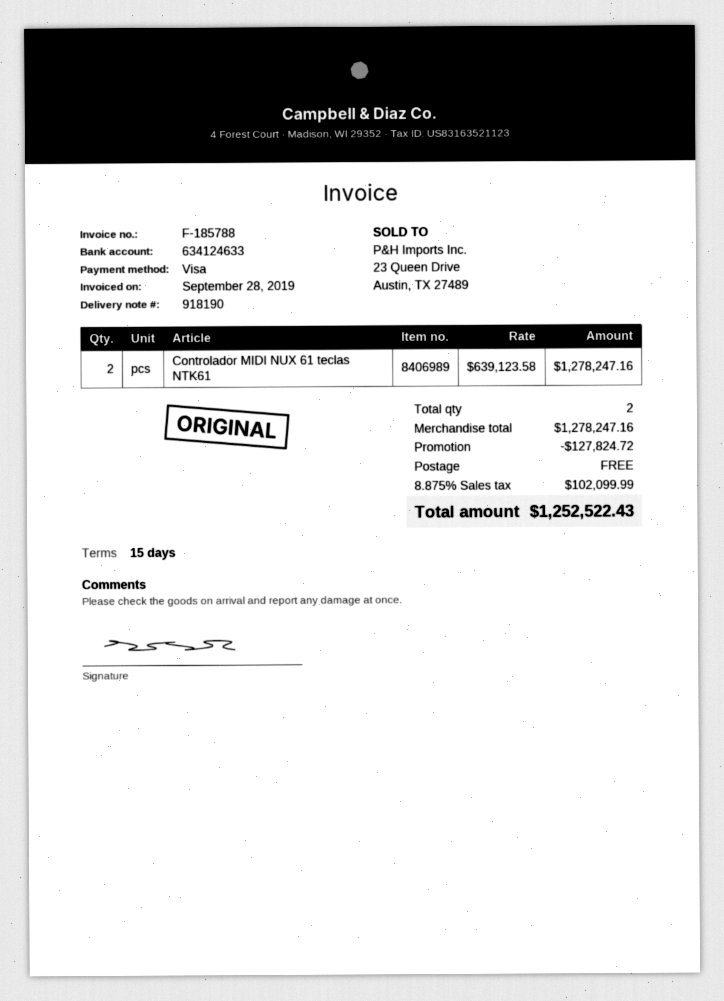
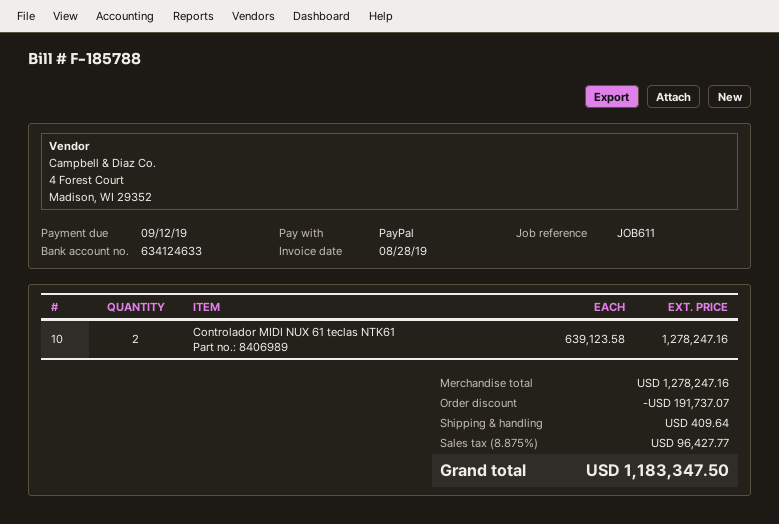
invoice date: 2019-09-28 -> 2019-08-28
payment method: Visa -> PayPal
discount: 127824.72 -> 191737.07
shipping: 0.00 -> 409.64
tax: 8.875% = 102099.99 -> 8.875% = 96427.77
total: 1252522.43 -> 1183347.50

